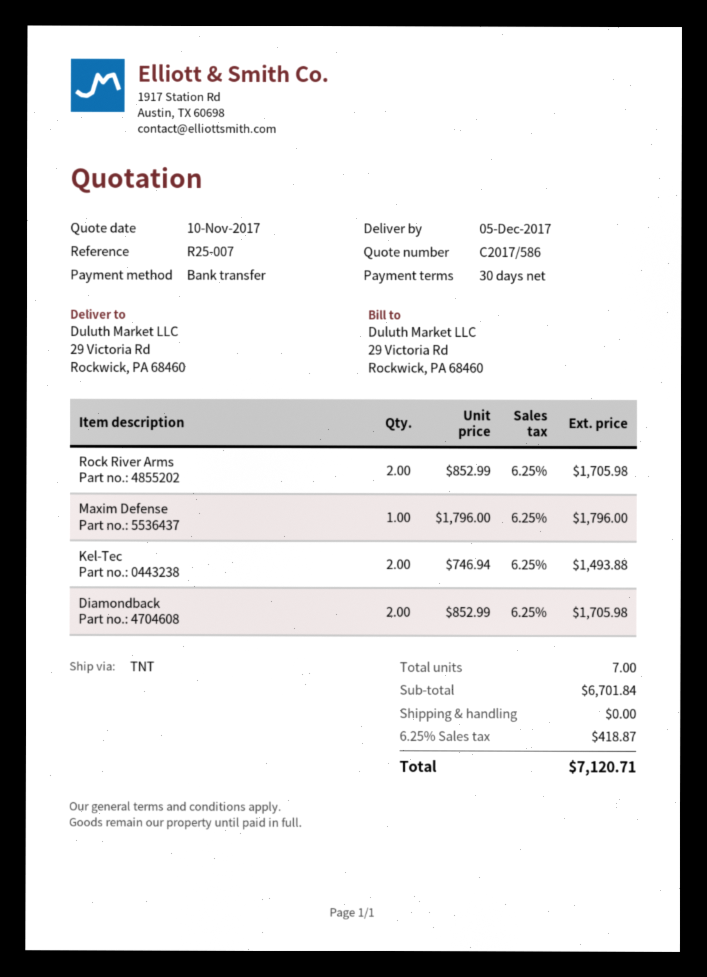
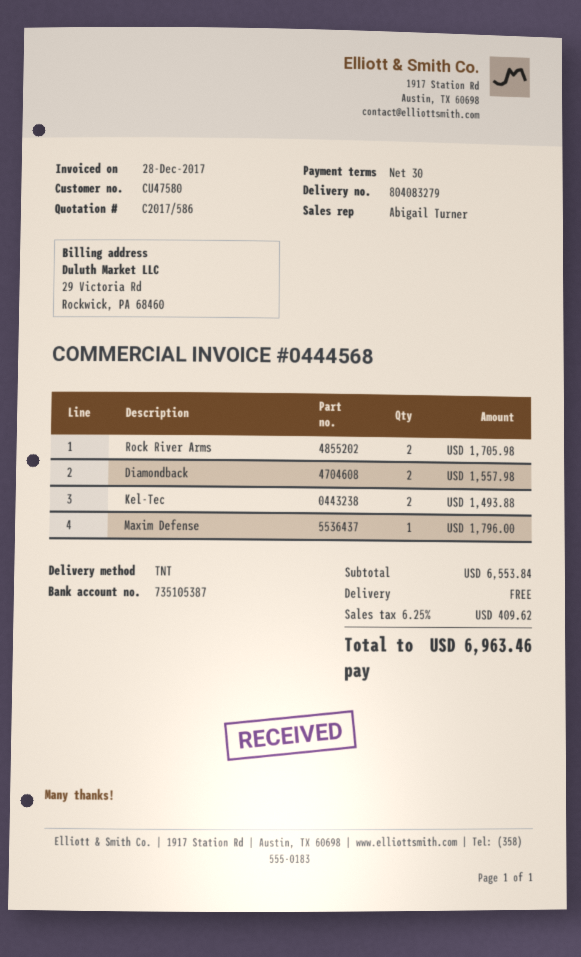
Diamondback: 2 for 1705.98 -> 2 for 1557.98
subtotal: 6701.84 -> 6553.84
tax: 6.25% = 418.87 -> 6.25% = 409.62
total: 7120.71 -> 6963.46

